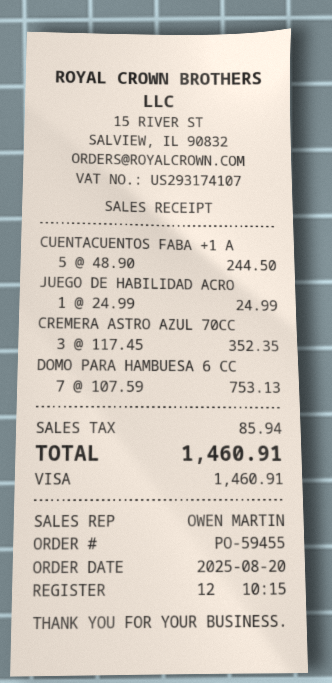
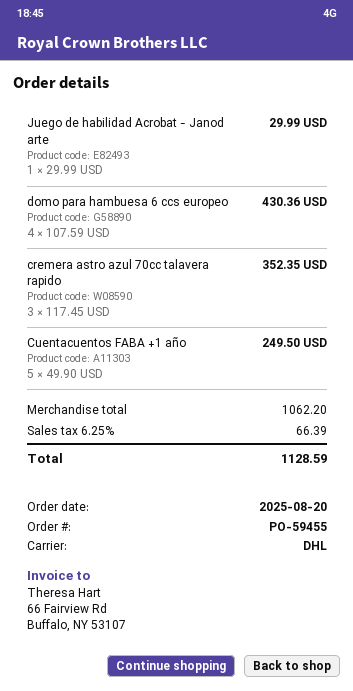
CUENTACUENTOS FABA +1 A: 5 x 48.90 = 244.50 -> 5 x 49.90 = 249.50
JUEGO DE HABILIDAD ACRO: 1 x 24.99 = 24.99 -> 1 x 29.99 = 29.99
DOMO PARA HAMBUESA 6 CC: 7 x 107.59 = 753.13 -> 4 x 107.59 = 430.36
tax: 85.94 -> 66.39
total: 1460.91 -> 1128.59

